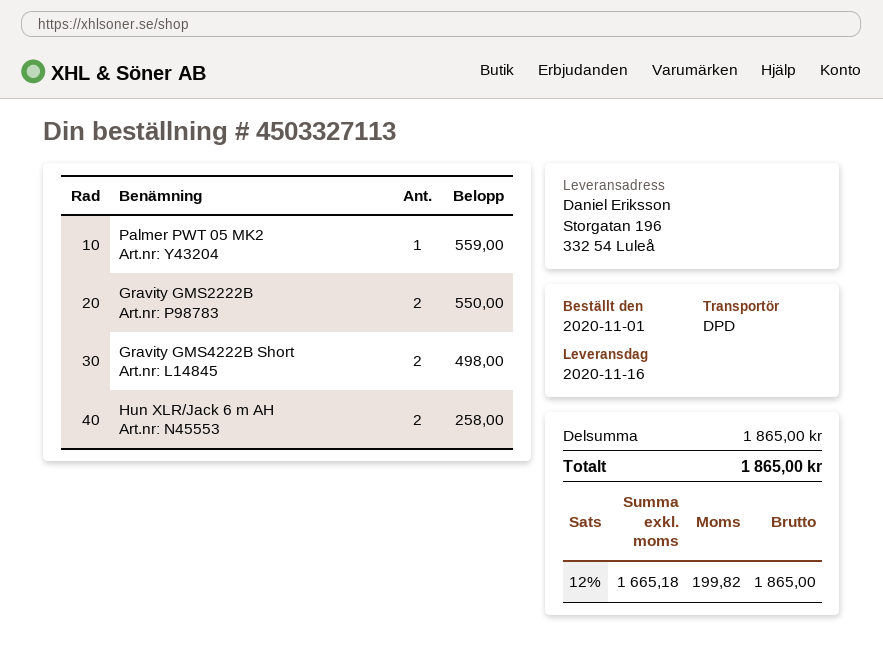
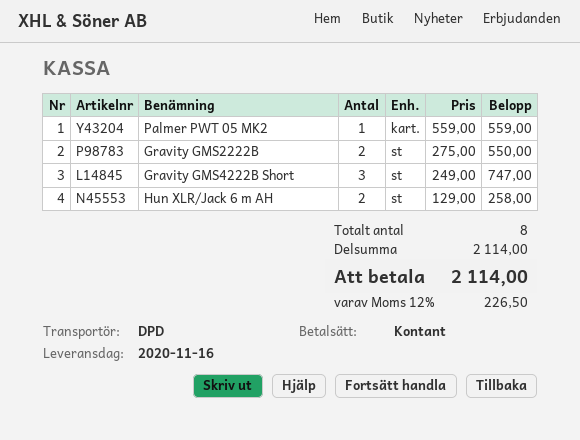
Gravity GMS4222B Short: 2 for 498.00 -> 3 for 747.00
subtotal: 1865.00 -> 2114.00
tax: 12% = 199.82 -> 12% = 226.50
total: 1865.00 -> 2114.00

